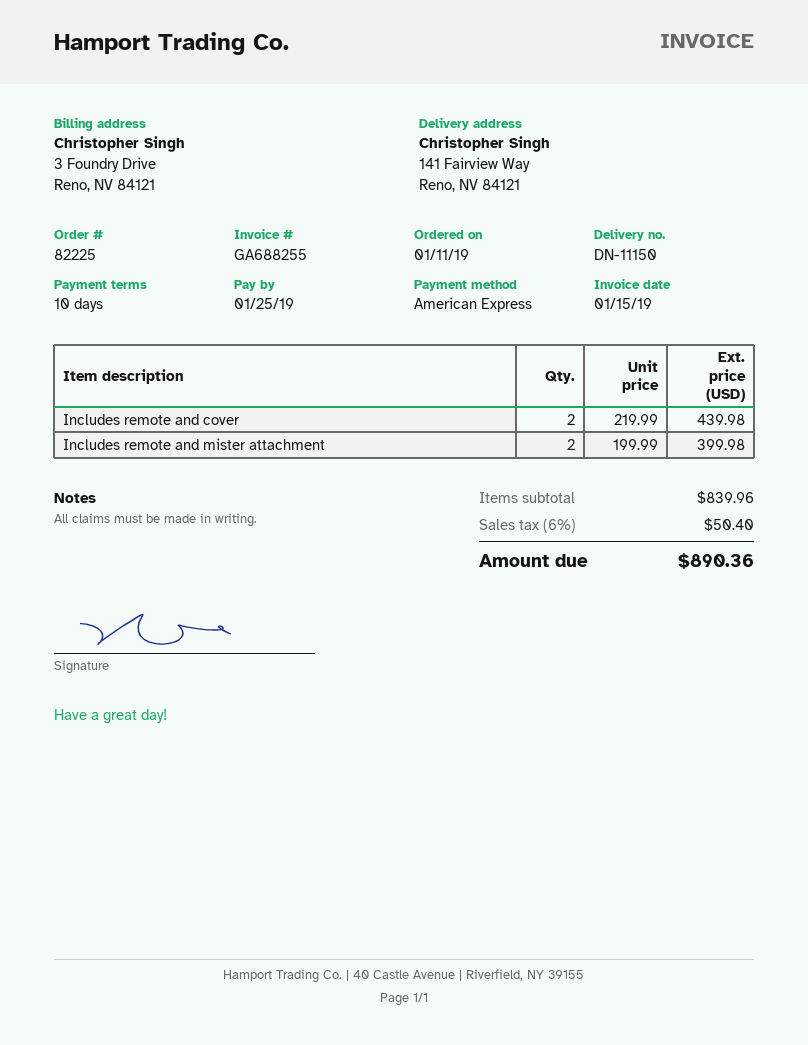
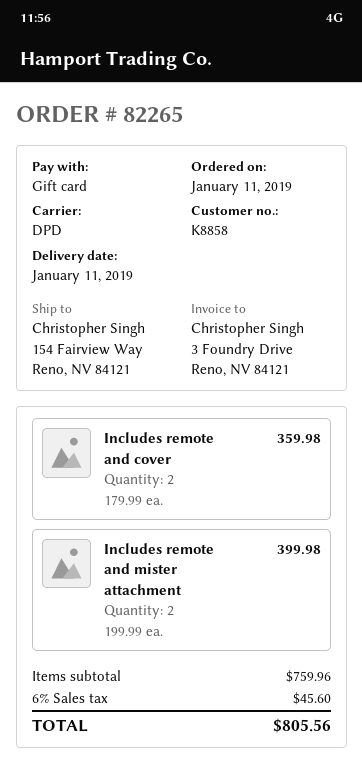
order number: 82225 -> 82265
payment method: American Express -> gift card
ship to: 141 Fairview Way, Reno, NV 84121 -> 154 Fairview Way, Reno, NV 84121
Includes remote and cover: 2 x 219.99 = 439.98 -> 2 x 179.99 = 359.98
subtotal: 839.96 -> 759.96
tax: 6% = 50.40 -> 6% = 45.60
total: 890.36 -> 805.56

